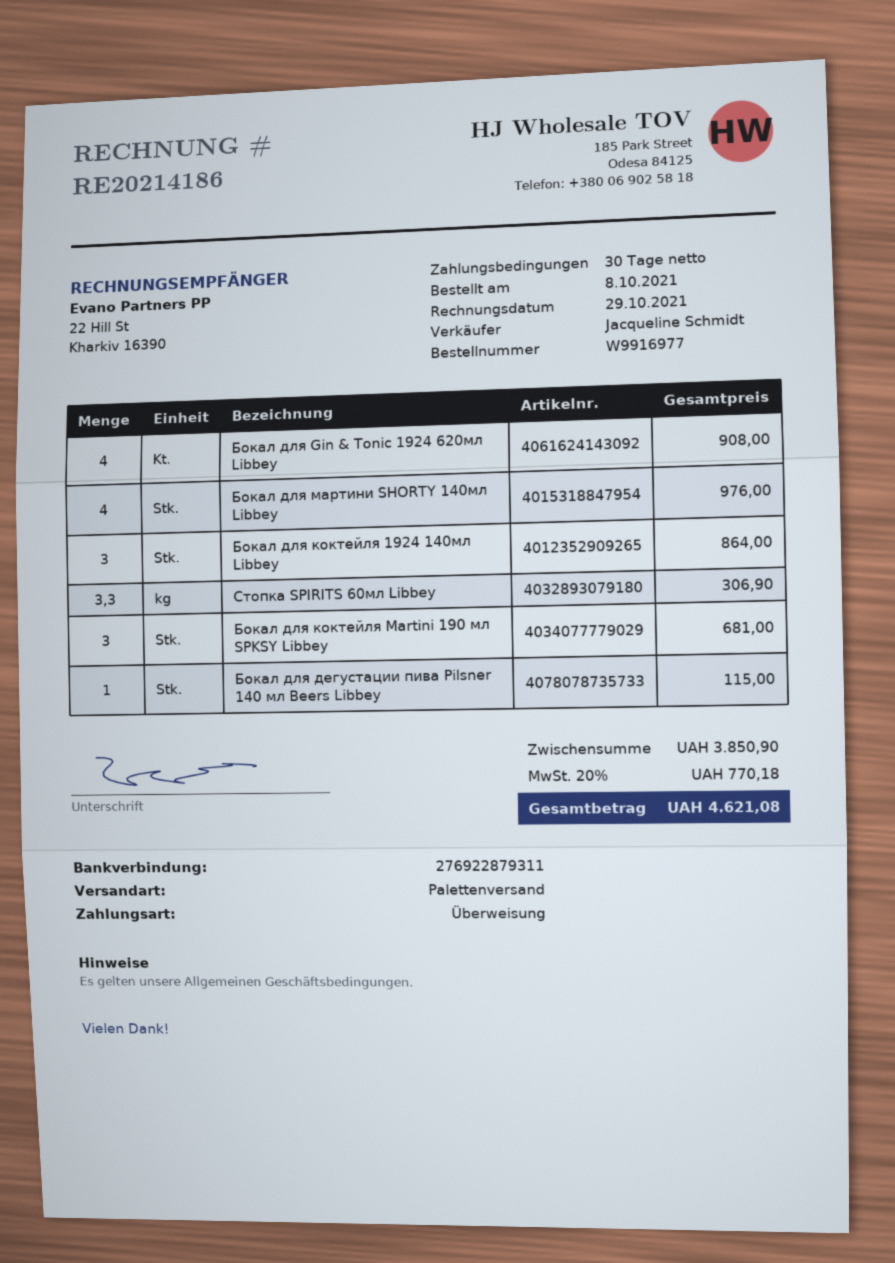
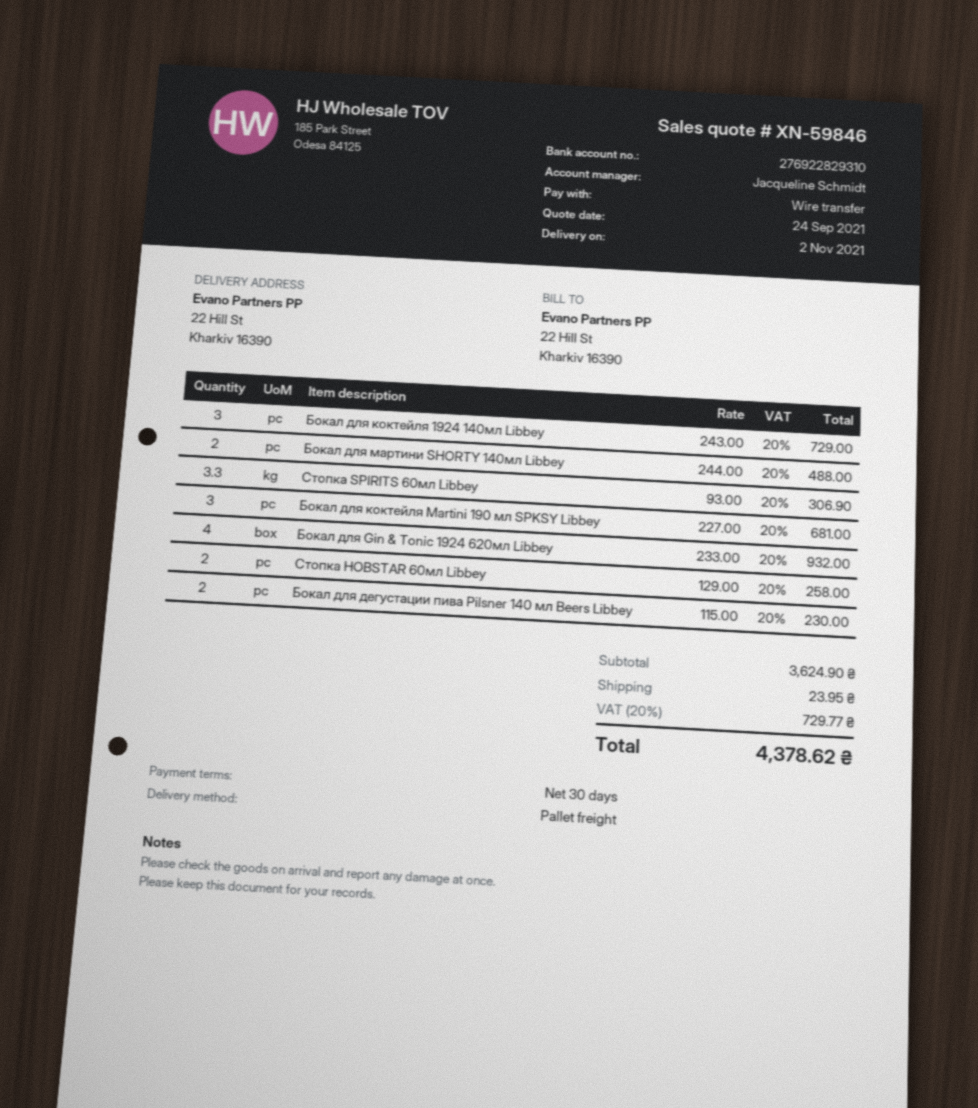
bank account: 276922879311 -> 276922829310
Бокал для Gin & Tonic 1924 620мл Libbey: 4 for 908.00 -> 4 for 932.00
Бокал для мартини SHORTY 140мл Libbey: 4 for 976.00 -> 2 for 488.00
Бокал для коктейля 1924 140мл Libbey: 3 for 864.00 -> 3 for 729.00
Бокал для дегустации пива Pilsner 140 мл Beers Libbey: 1 for 115.00 -> 2 for 230.00
Стопка HOBSTAR 60мл Libbey: none -> 2 for 258.00
subtotal: 3850.90 -> 3624.90
shipping: none -> 23.95
tax: 20% = 770.18 -> 20% = 729.77
total: 4621.08 -> 4378.62

